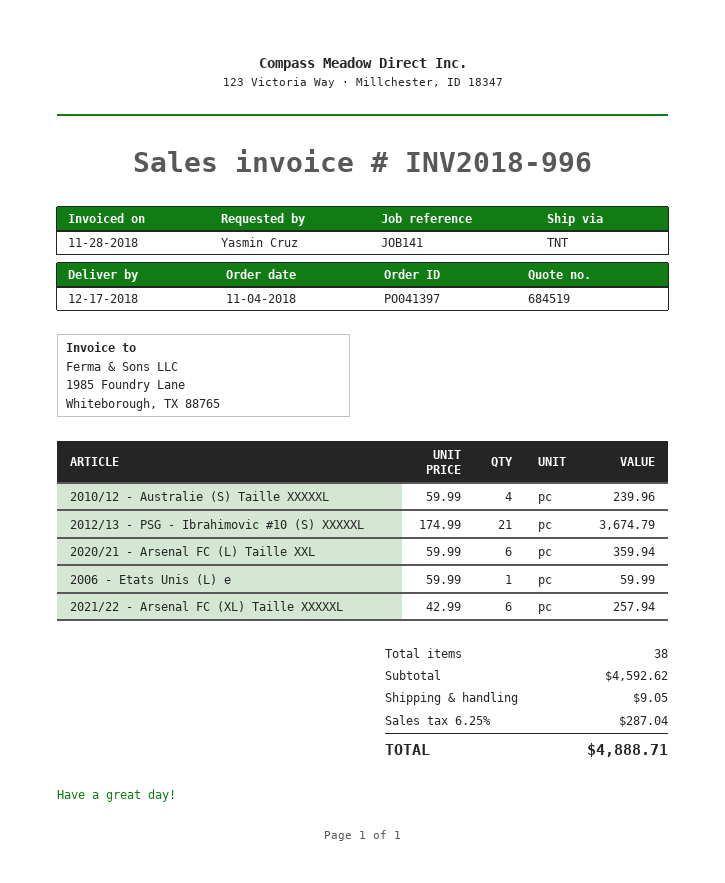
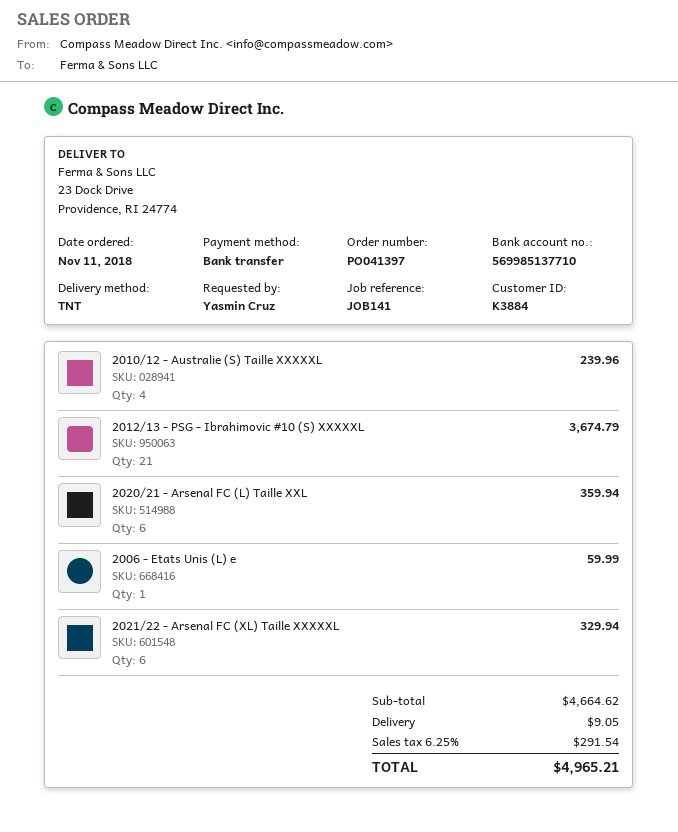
order date: 2018-11-04 -> 2018-11-11
2021/22 - Arsenal FC (XL) Taille XXXXXL: 6 for 257.94 -> 6 for 329.94
subtotal: 4592.62 -> 4664.62
tax: 6.25% = 287.04 -> 6.25% = 291.54
total: 4888.71 -> 4965.21

